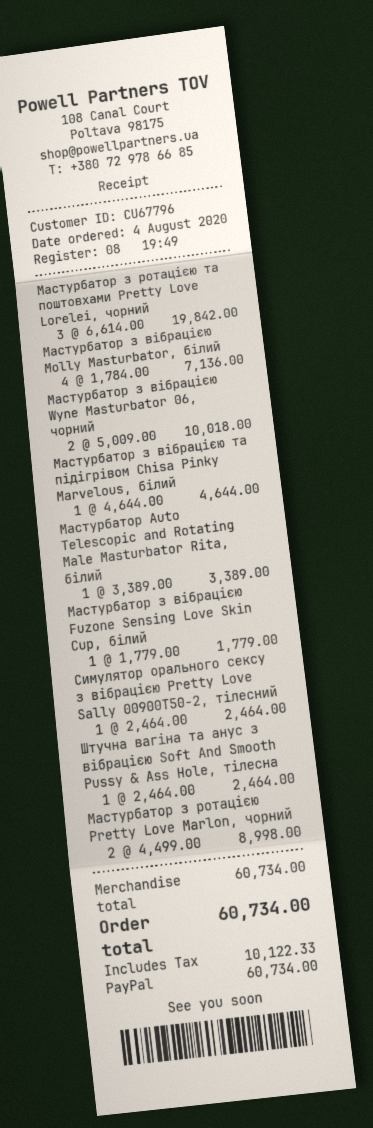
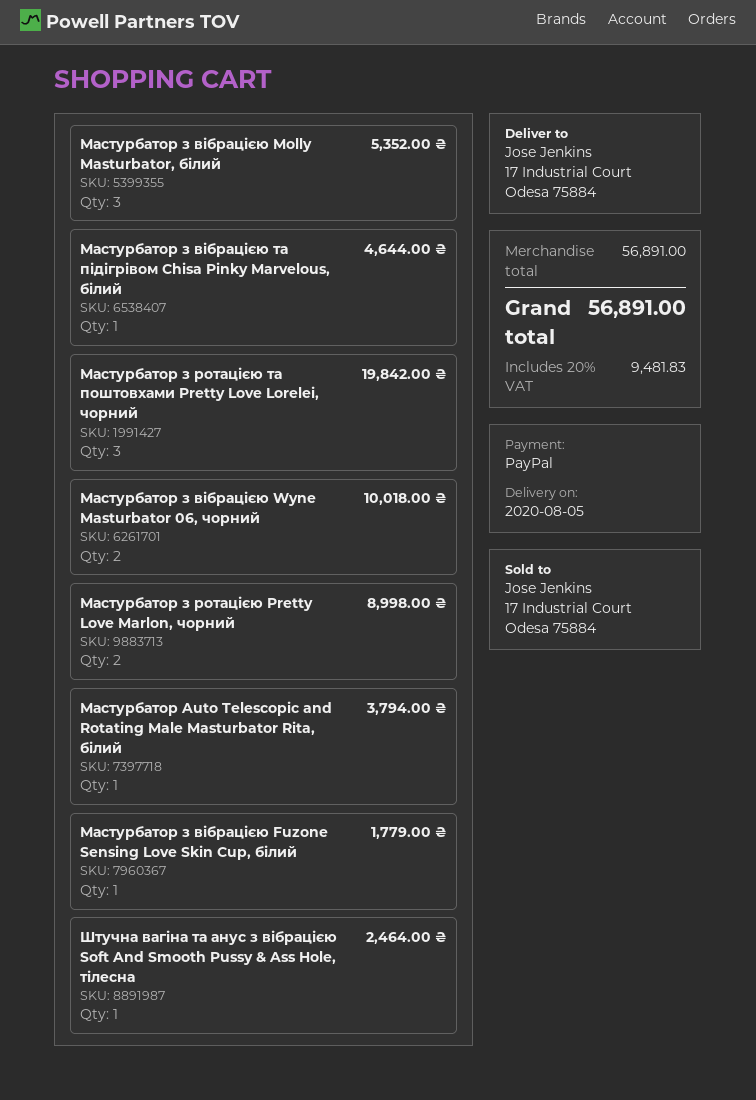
Мастурбатор з вібрацією Molly Masturbator, білий: 4 for 7136.00 -> 3 for 5352.00
Мастурбатор Auto Telescopic and Rotating Male Masturbator Rita, білий: 1 for 3389.00 -> 1 for 3794.00
Симулятор орального сексу з вібрацією Pretty Love Sally 00900T50-2, тілесний: 1 for 2464.00 -> none
subtotal: 60734.00 -> 56891.00
tax: 10122.33 -> 9481.83
total: 60734.00 -> 56891.00

